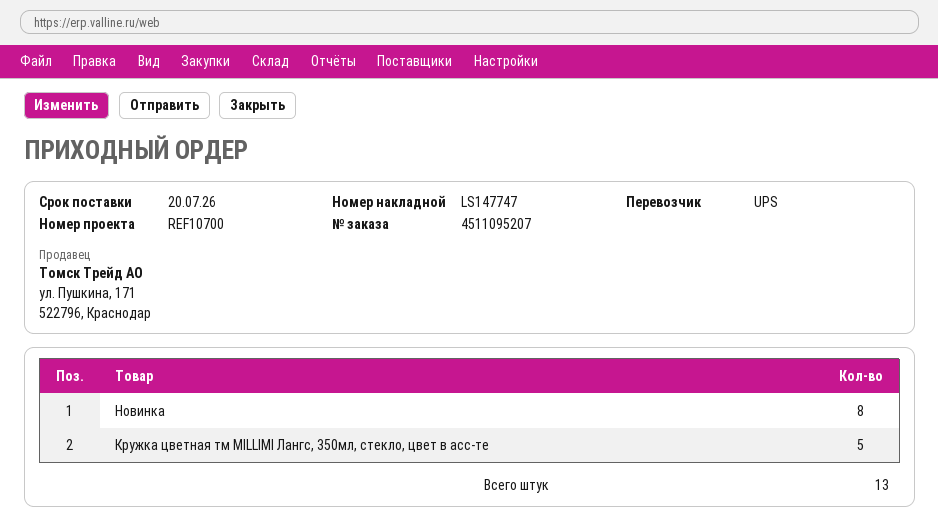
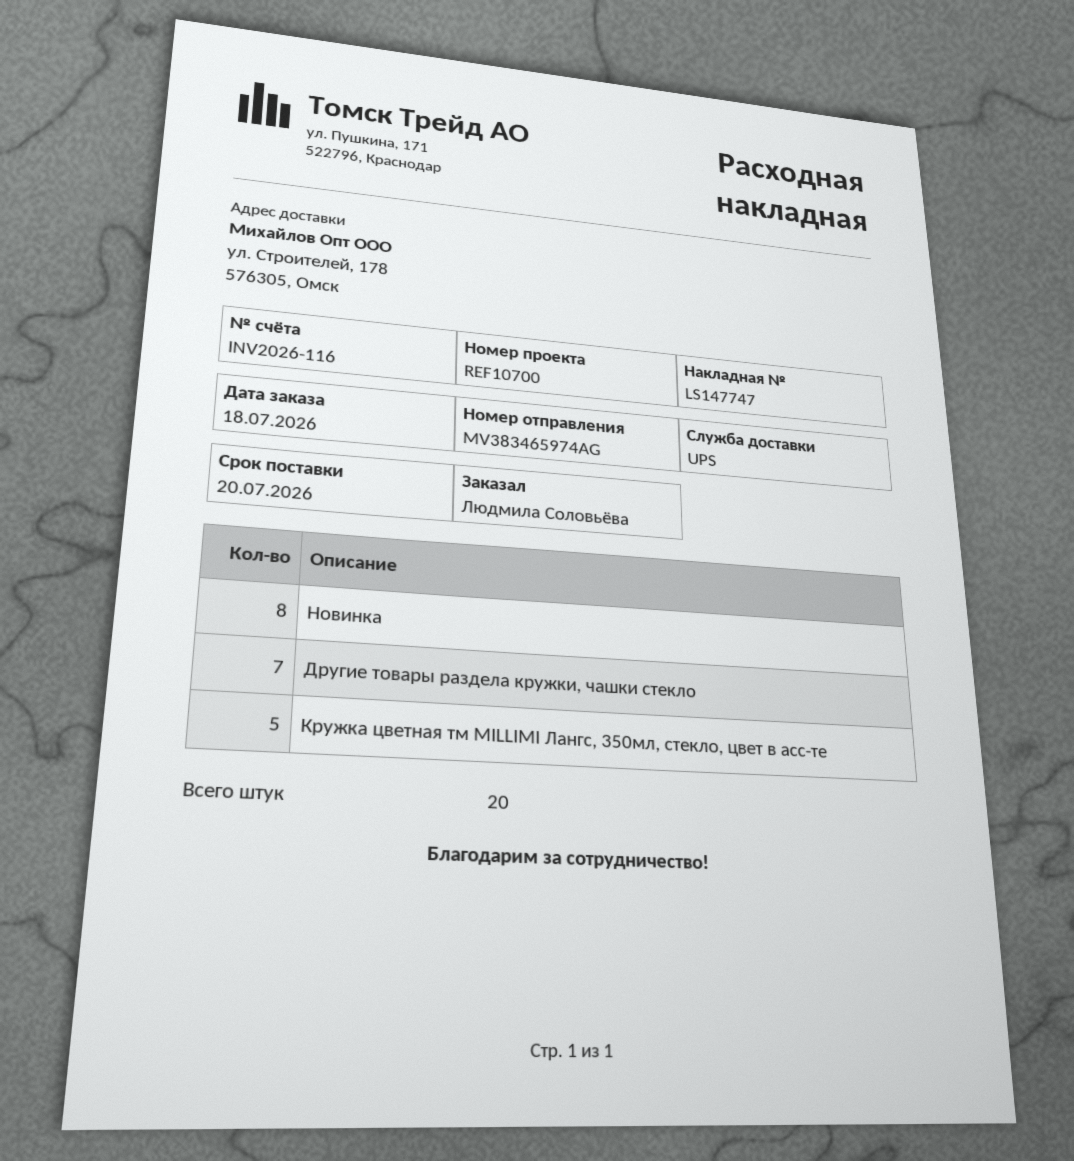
Другие товары раздела кружки, чашки стекло: none -> 7
total quantity: 13 -> 20

